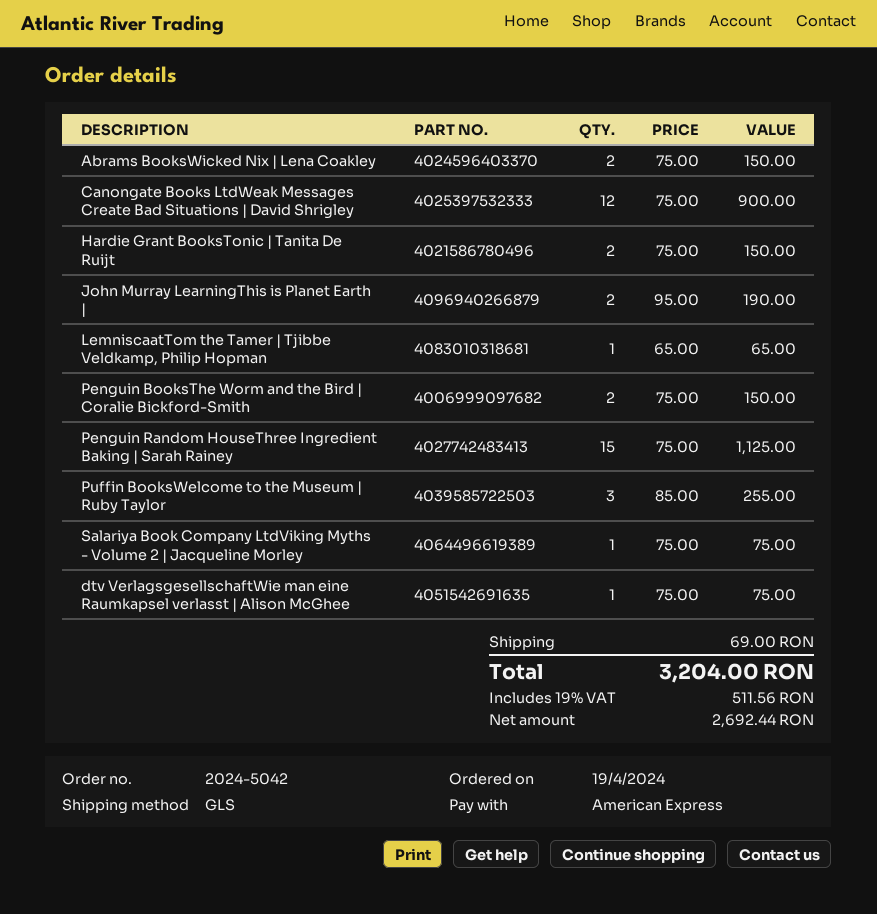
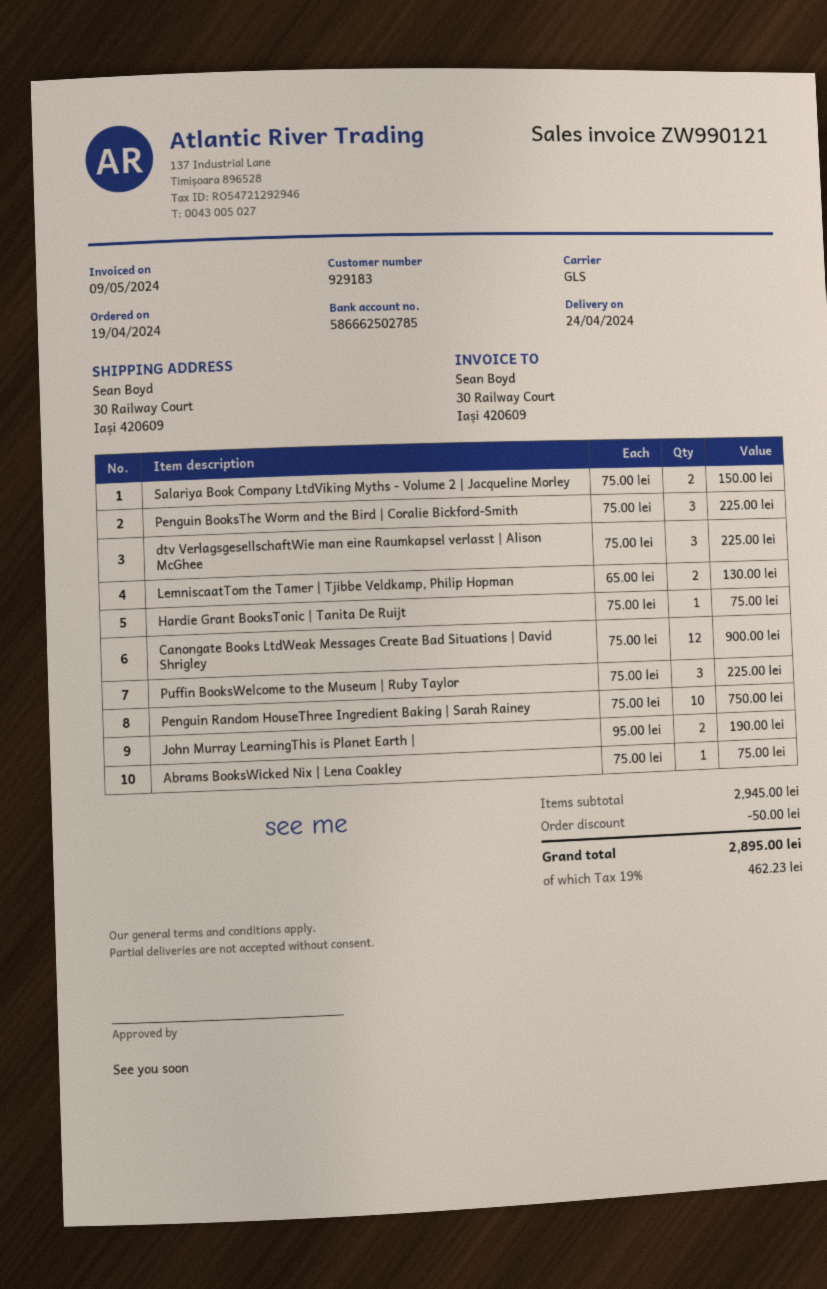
Abrams BooksWicked Nix | Lena Coakley: 2 x 75.00 = 150.00 -> 1 x 75.00 = 75.00
Hardie Grant BooksTonic | Tanita De Ruijt: 2 x 75.00 = 150.00 -> 1 x 75.00 = 75.00
LemniscaatTom the Tamer | Tjibbe Veldkamp, Philip Hopman: 1 x 65.00 = 65.00 -> 2 x 65.00 = 130.00
Penguin BooksThe Worm and the Bird | Coralie Bickford-Smith: 2 x 75.00 = 150.00 -> 3 x 75.00 = 225.00
Penguin Random HouseThree Ingredient Baking | Sarah Rainey: 15 x 75.00 = 1125.00 -> 10 x 75.00 = 750.00
Puffin BooksWelcome to the Museum | Ruby Taylor: 3 x 85.00 = 255.00 -> 3 x 75.00 = 225.00
Salariya Book Company LtdViking Myths - Volume 2 | Jacqueline Morley: 1 x 75.00 = 75.00 -> 2 x 75.00 = 150.00
dtv VerlagsgesellschaftWie man eine Raumkapsel verlasst | Alison McGhee: 1 x 75.00 = 75.00 -> 3 x 75.00 = 225.00
discount: none -> 50.00
shipping: 69.00 -> none
tax: 19% = 511.56 -> 19% = 462.23
total: 3204.00 -> 2895.00

